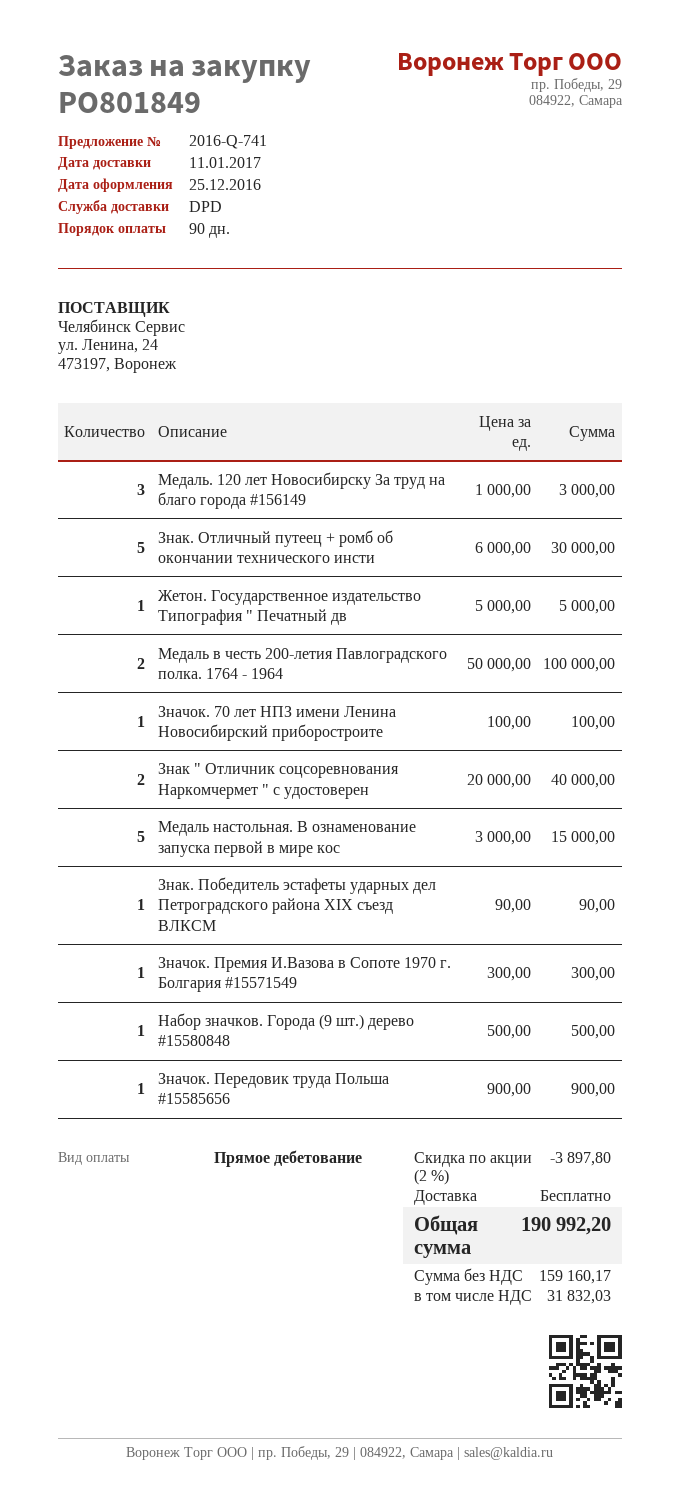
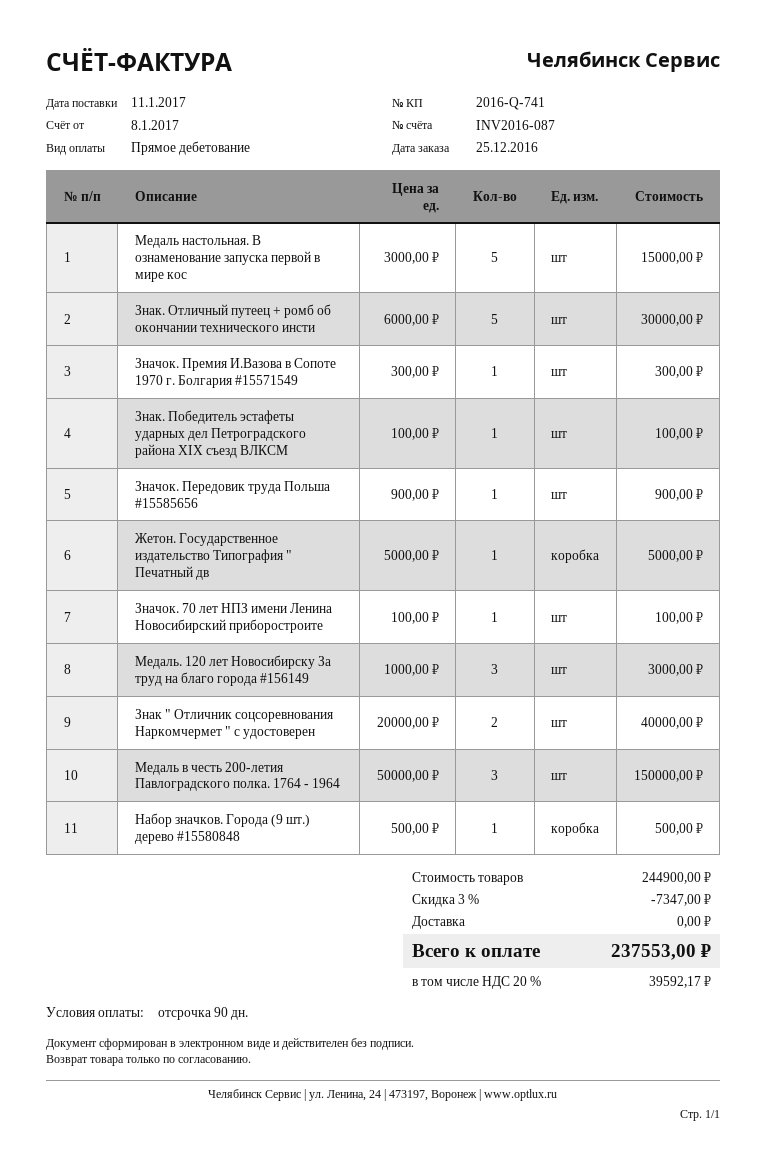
Медаль в честь 200-летия Павлоградского полка. 1764 - 1964: 2 x 50000.00 = 100000.00 -> 3 x 50000.00 = 150000.00
Знак. Победитель эстафеты ударных дел Петроградского района XIX съезд ВЛКСМ: 1 x 90.00 = 90.00 -> 1 x 100.00 = 100.00
discount: 2% = 3897.80 -> 3% = 7347.00
tax: 31832.03 -> 39592.17
total: 190992.20 -> 237553.00

